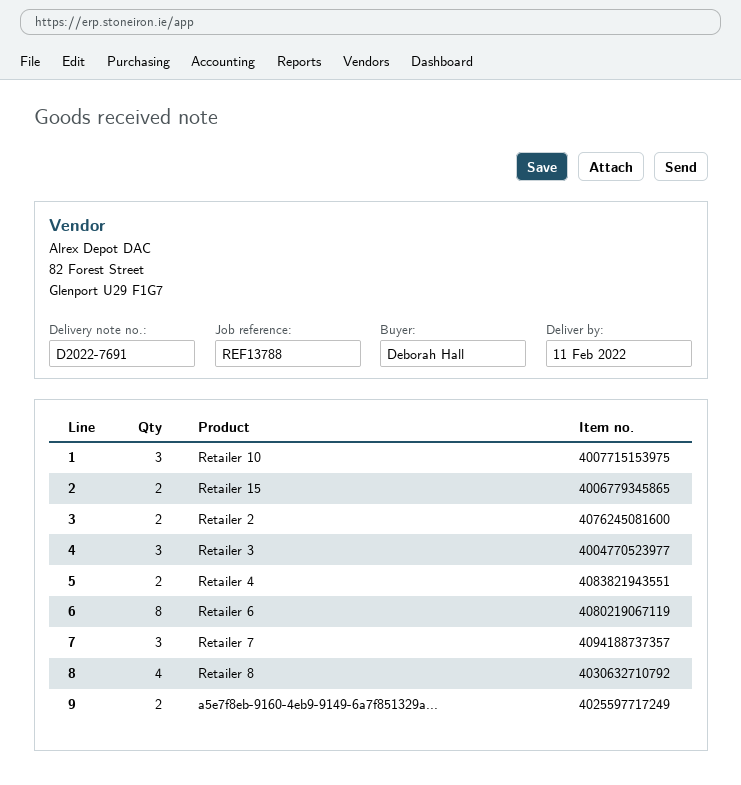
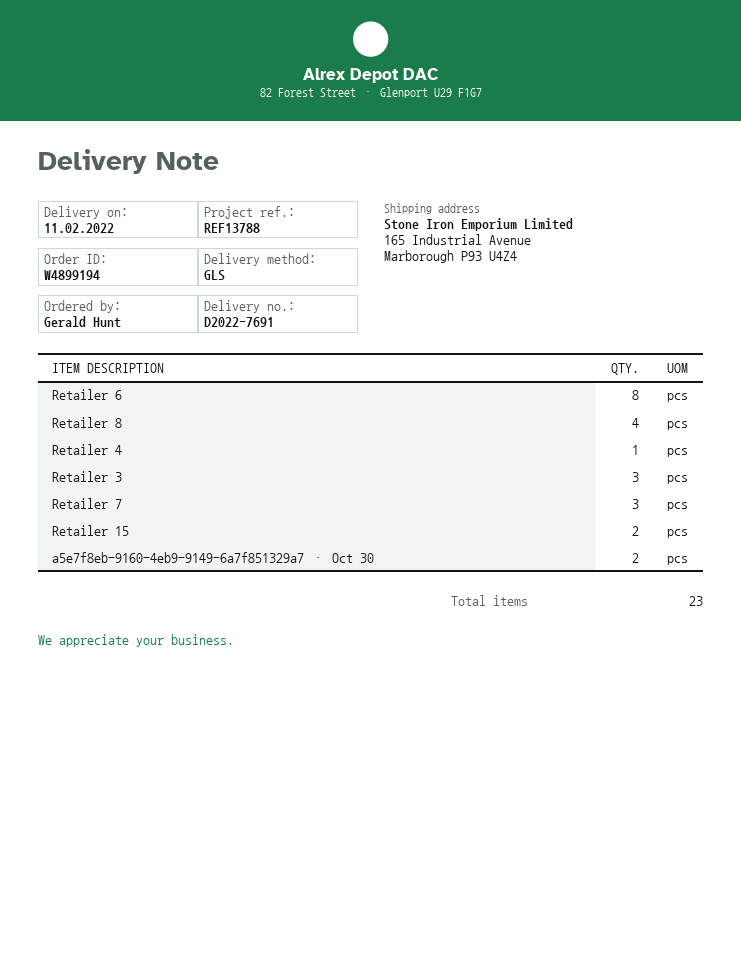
ordered by: Deborah Hall -> Gerald Hunt
Retailer 10: 3 -> none
Retailer 2: 2 -> none
Retailer 4: 2 -> 1

